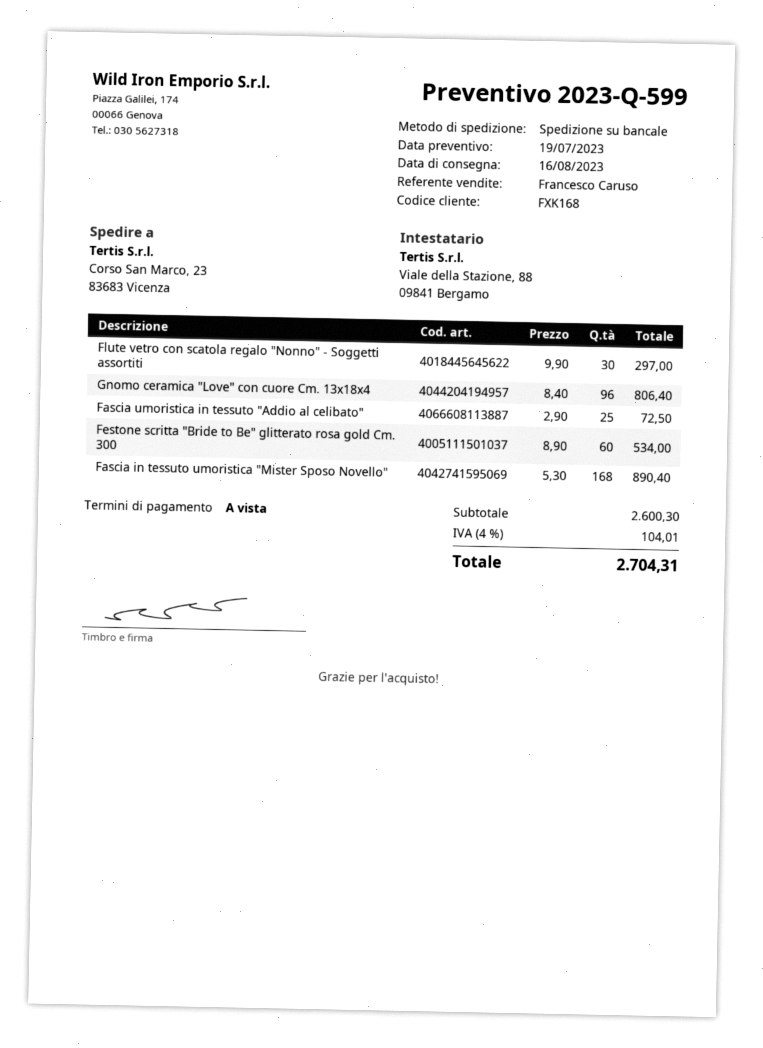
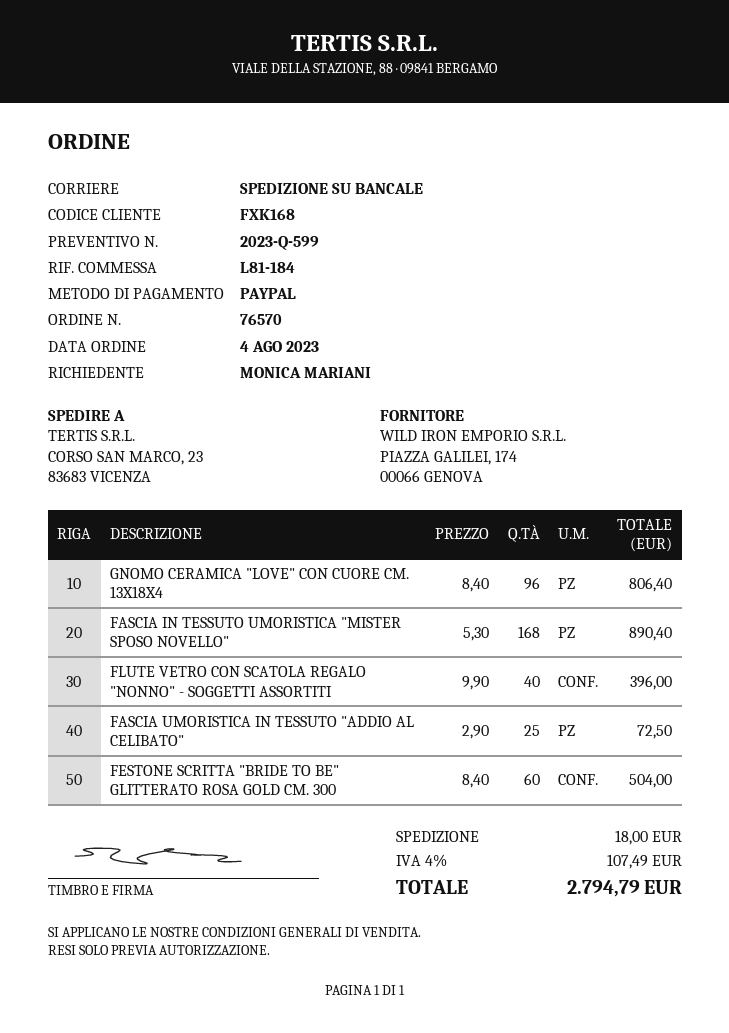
Flute vetro con scatola regalo "Nonno" - Soggetti assortiti: 30 x 9.90 = 297.00 -> 40 x 9.90 = 396.00
Festone scritta "Bride to Be" glitterato rosa gold Cm. 300: 60 x 8.90 = 534.00 -> 60 x 8.40 = 504.00
shipping: none -> 18.00
tax: 4% = 104.01 -> 4% = 107.49
total: 2704.31 -> 2794.79

